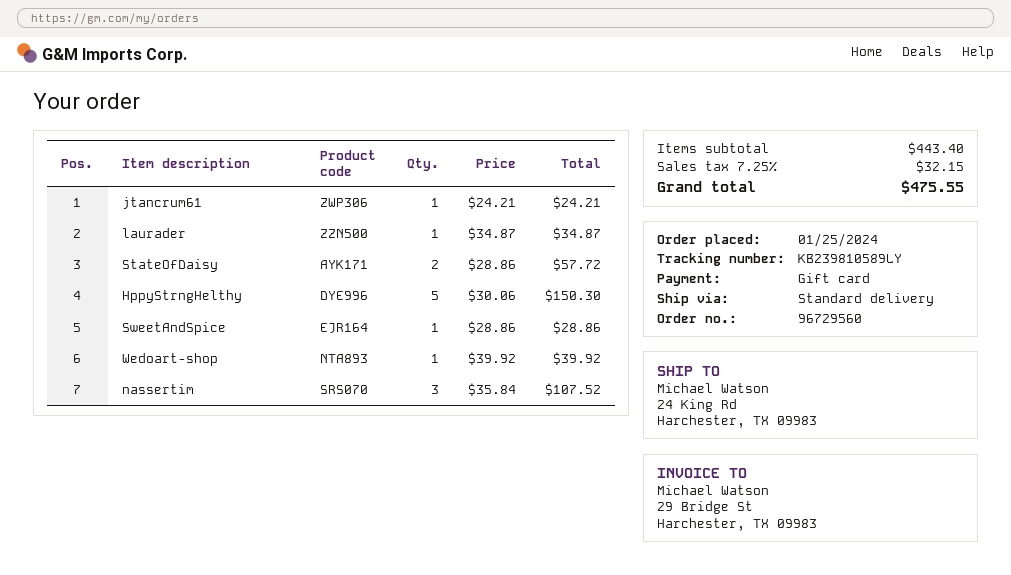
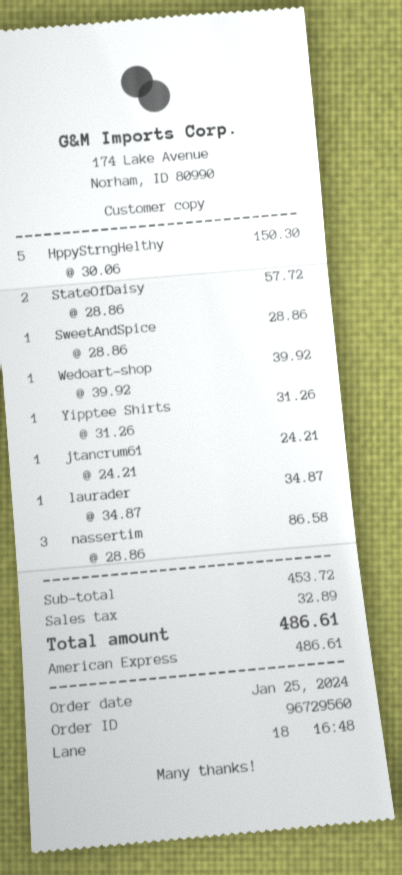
payment method: gift card -> American Express
nassertim: 3 x 35.84 = 107.52 -> 3 x 28.86 = 86.58
Yipptee Shirts: none -> 1 x 31.26 = 31.26
subtotal: 443.40 -> 453.72
tax: 32.15 -> 32.89
total: 475.55 -> 486.61

